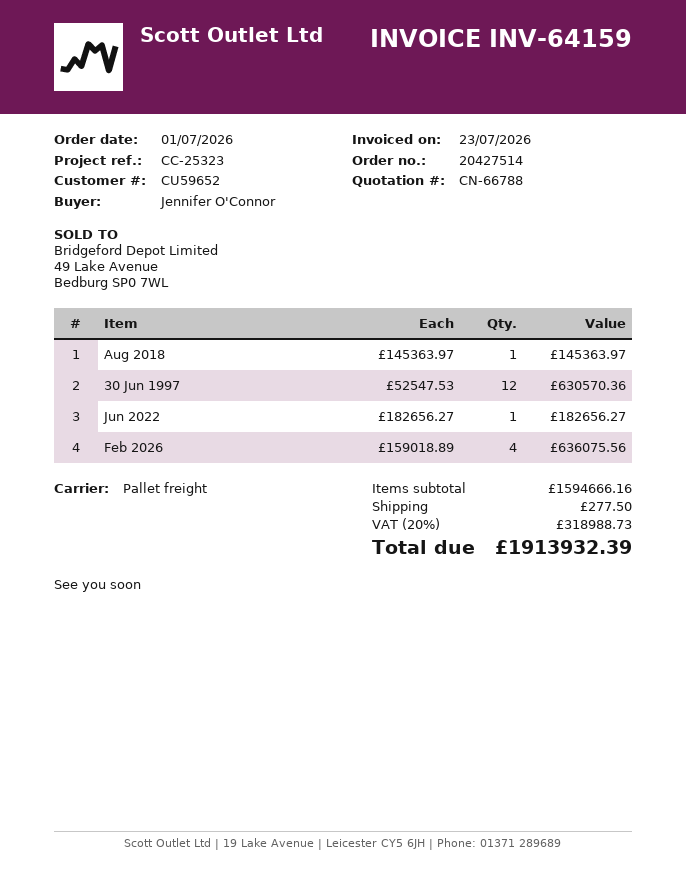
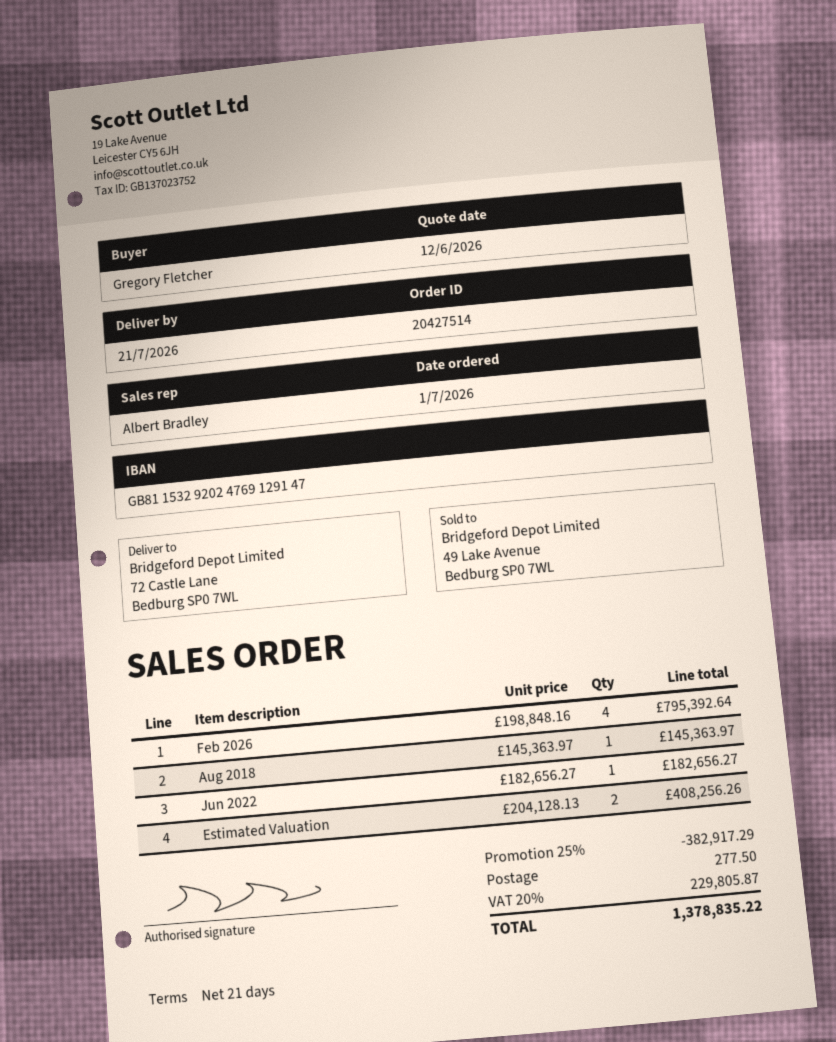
ordered by: Jennifer O'Connor -> Gregory Fletcher
30 Jun 1997: 12 x 52547.53 = 630570.36 -> none
Feb 2026: 4 x 159018.89 = 636075.56 -> 4 x 198848.16 = 795392.64
Estimated Valuation: none -> 2 x 204128.13 = 408256.26
discount: none -> 25% = 382917.29
tax: 20% = 318988.73 -> 20% = 229805.87
total: 1913932.39 -> 1378835.22

